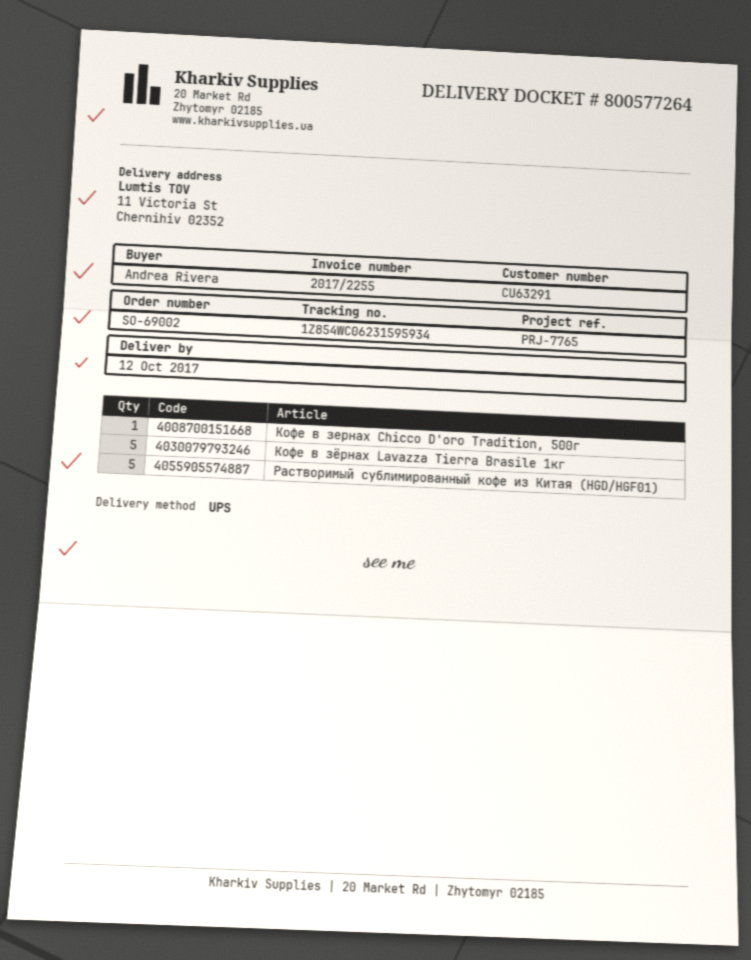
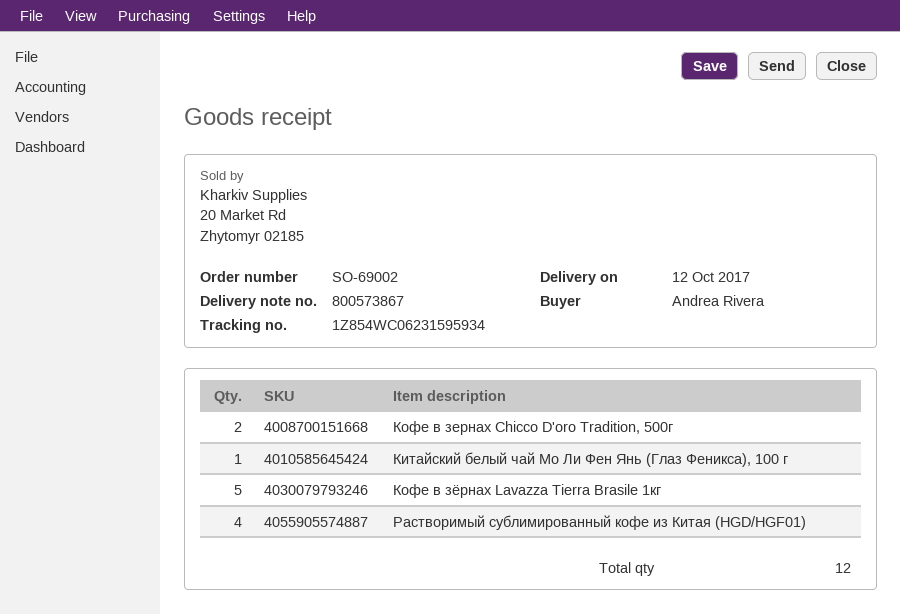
delivery note number: 800577264 -> 800573867
Кофе в зернах Chicco D'oro Tradition, 500г: 1 -> 2
Растворимый сублимированный кофе из Китая (HGD/HGF01): 5 -> 4
Китайский белый чай Мо Ли Фен Янь (Глаз Феникса), 100 г: none -> 1

